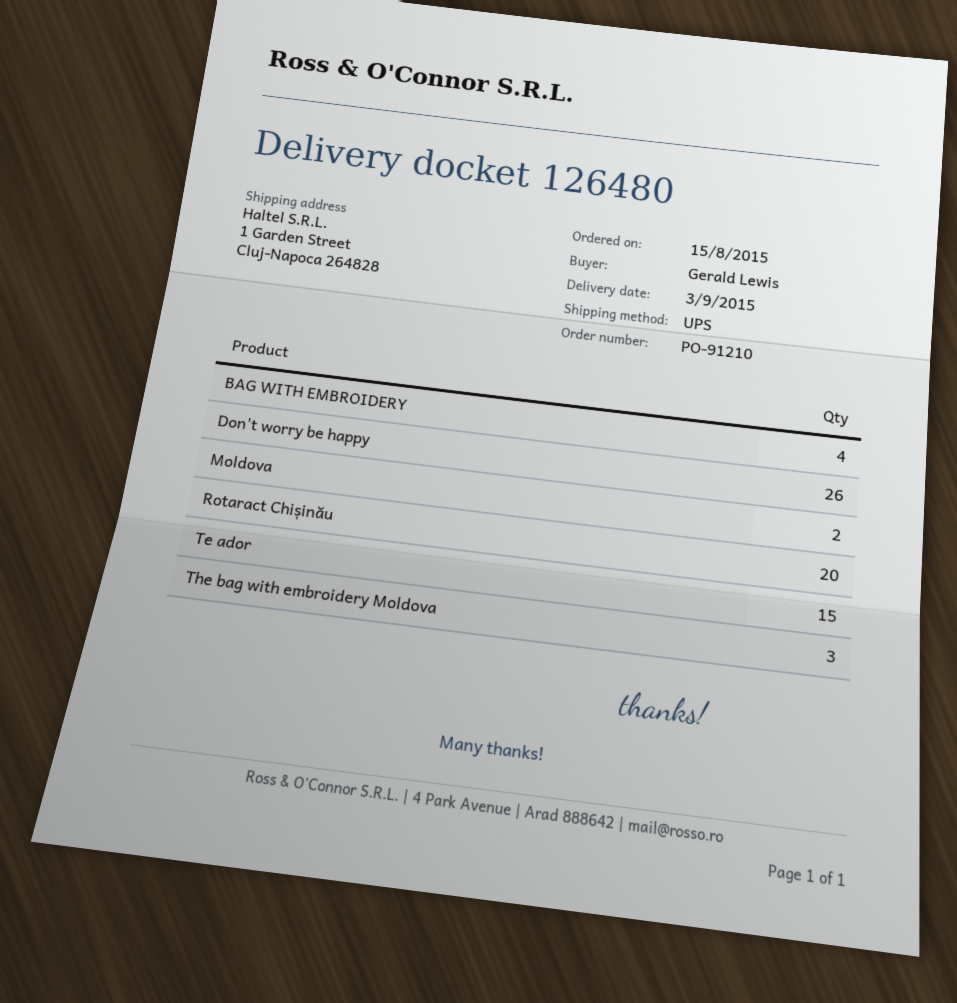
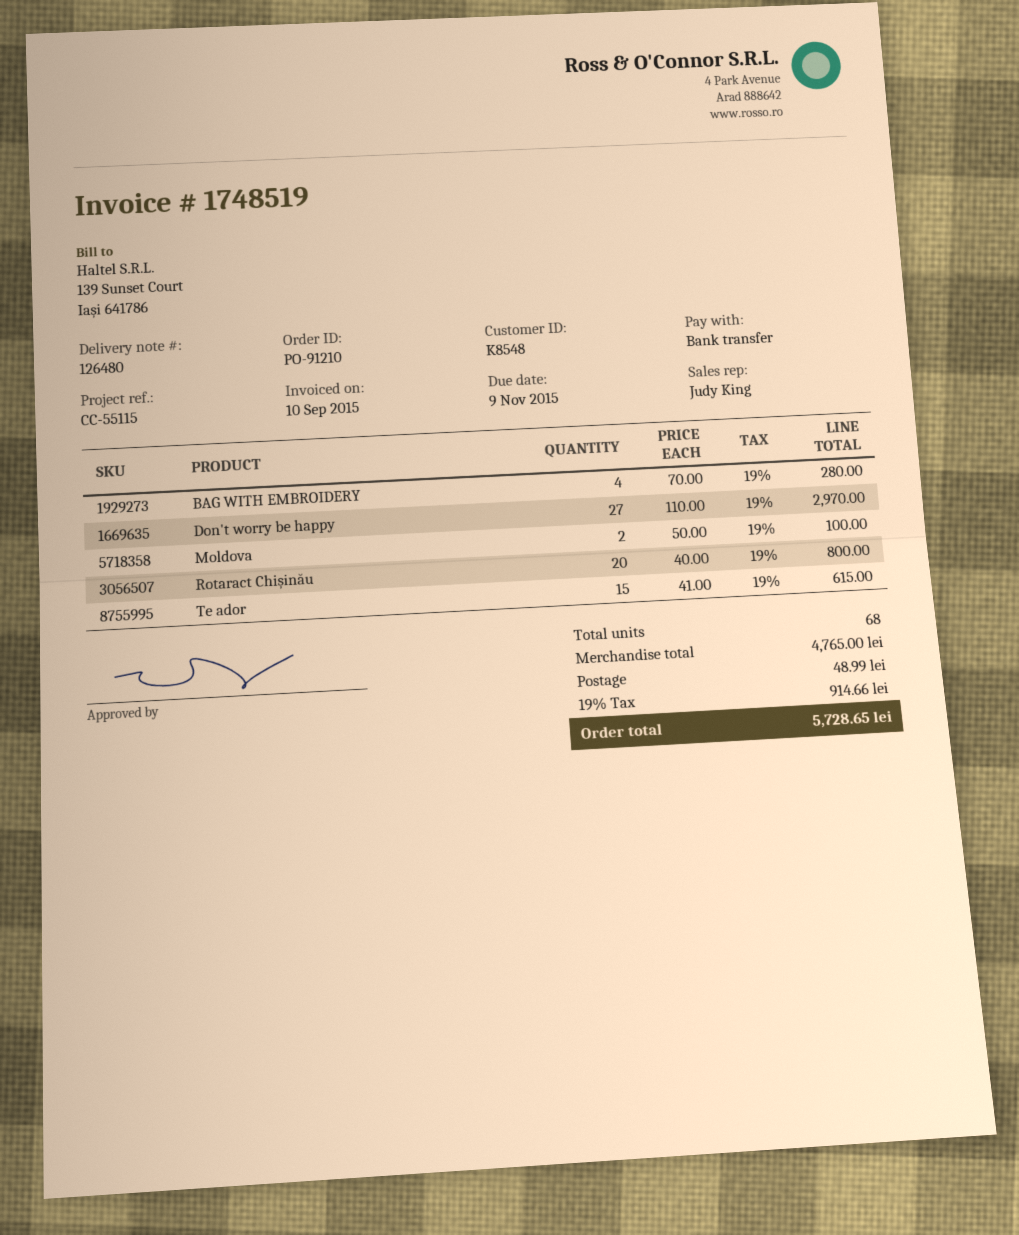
Don't worry be happy: 26 -> 27
The bag with embroidery Moldova: 3 -> none

